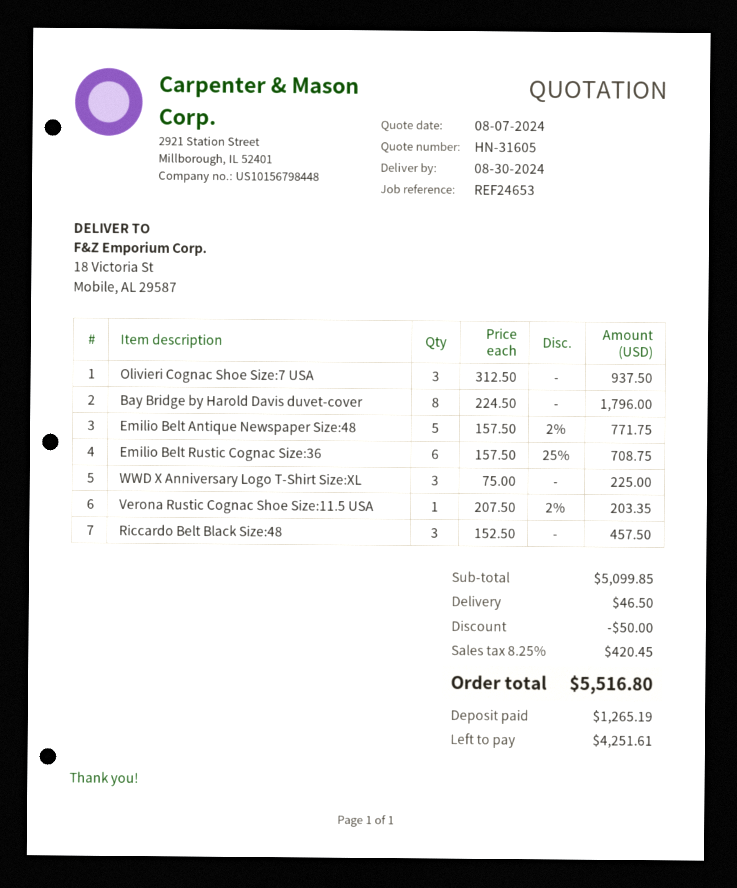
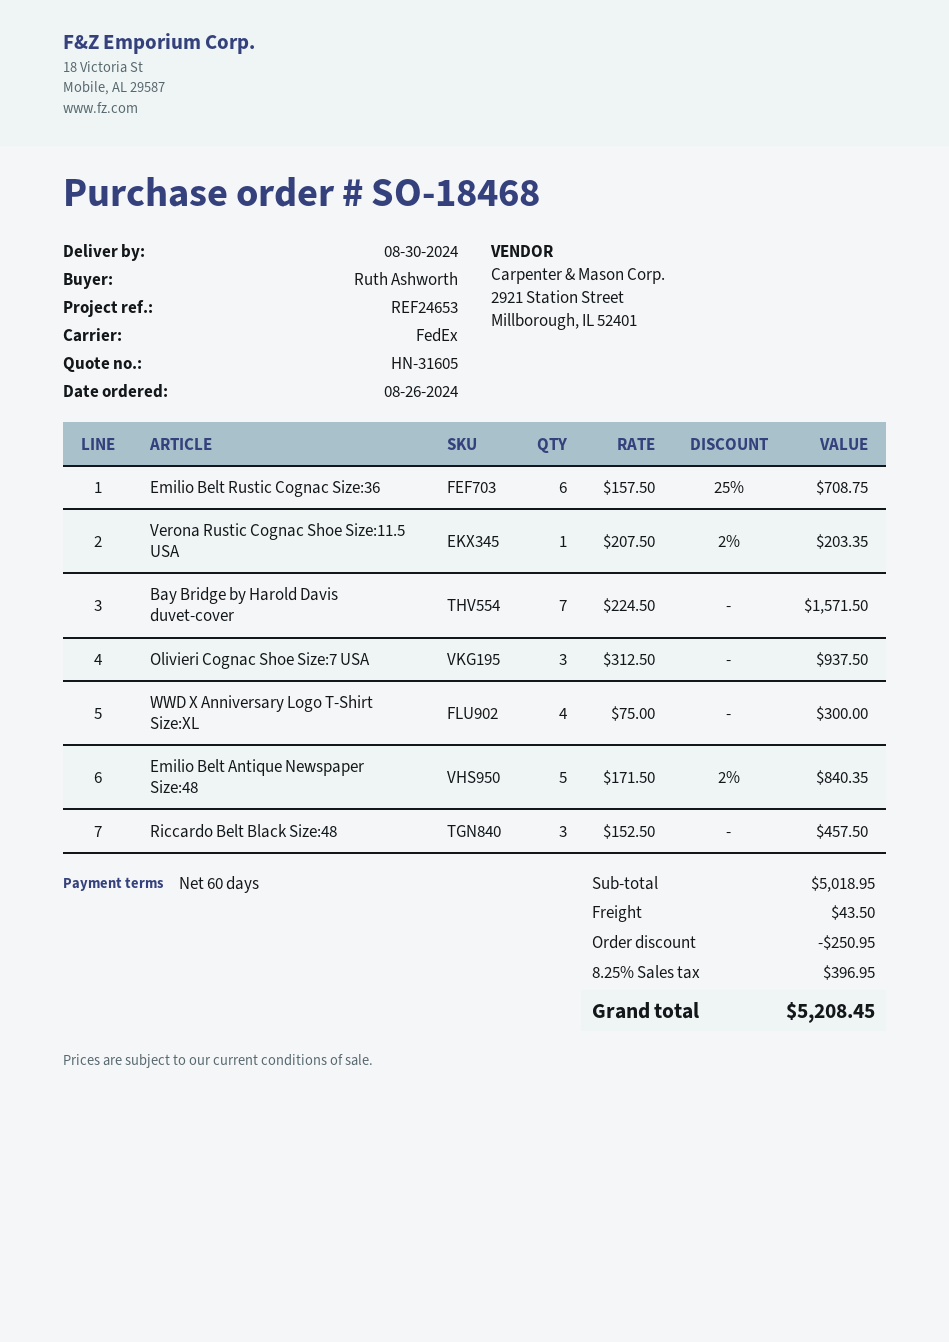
Bay Bridge by Harold Davis duvet-cover: 8 x 224.50 = 1796.00 -> 7 x 224.50 = 1571.50
Emilio Belt Antique Newspaper Size:48: 5 x 157.50 - 2% = 771.75 -> 5 x 171.50 - 2% = 840.35
WWD X Anniversary Logo T-Shirt Size:XL: 3 x 75.00 = 225.00 -> 4 x 75.00 = 300.00
subtotal: 5099.85 -> 5018.95
discount: 50.00 -> 250.95
shipping: 46.50 -> 43.50
tax: 8.25% = 420.45 -> 8.25% = 396.95
total: 5516.80 -> 5208.45

